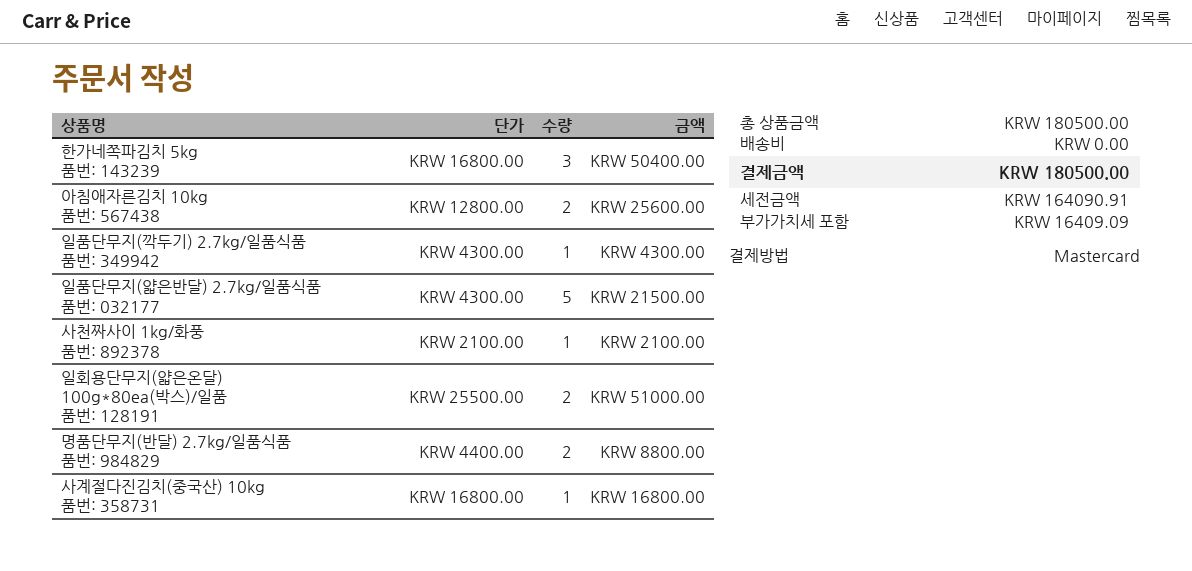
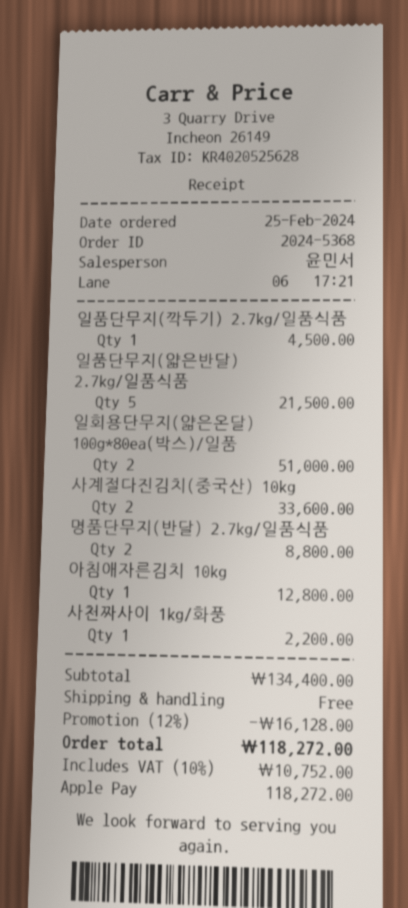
payment method: Mastercard -> Apple Pay
한가네쪽파김치 5kg: 3 for 50400.00 -> none
아침애자른김치 10kg: 2 for 25600.00 -> 1 for 12800.00
일품단무지(깍두기) 2.7kg/일품식품: 1 for 4300.00 -> 1 for 4500.00
사천짜사이 1kg/화풍: 1 for 2100.00 -> 1 for 2200.00
사계절다진김치(중국산) 10kg: 1 for 16800.00 -> 2 for 33600.00
subtotal: 180500.00 -> 134400.00
discount: none -> 12% = 16128.00
tax: 16409.09 -> 10752.00
total: 180500.00 -> 118272.00

